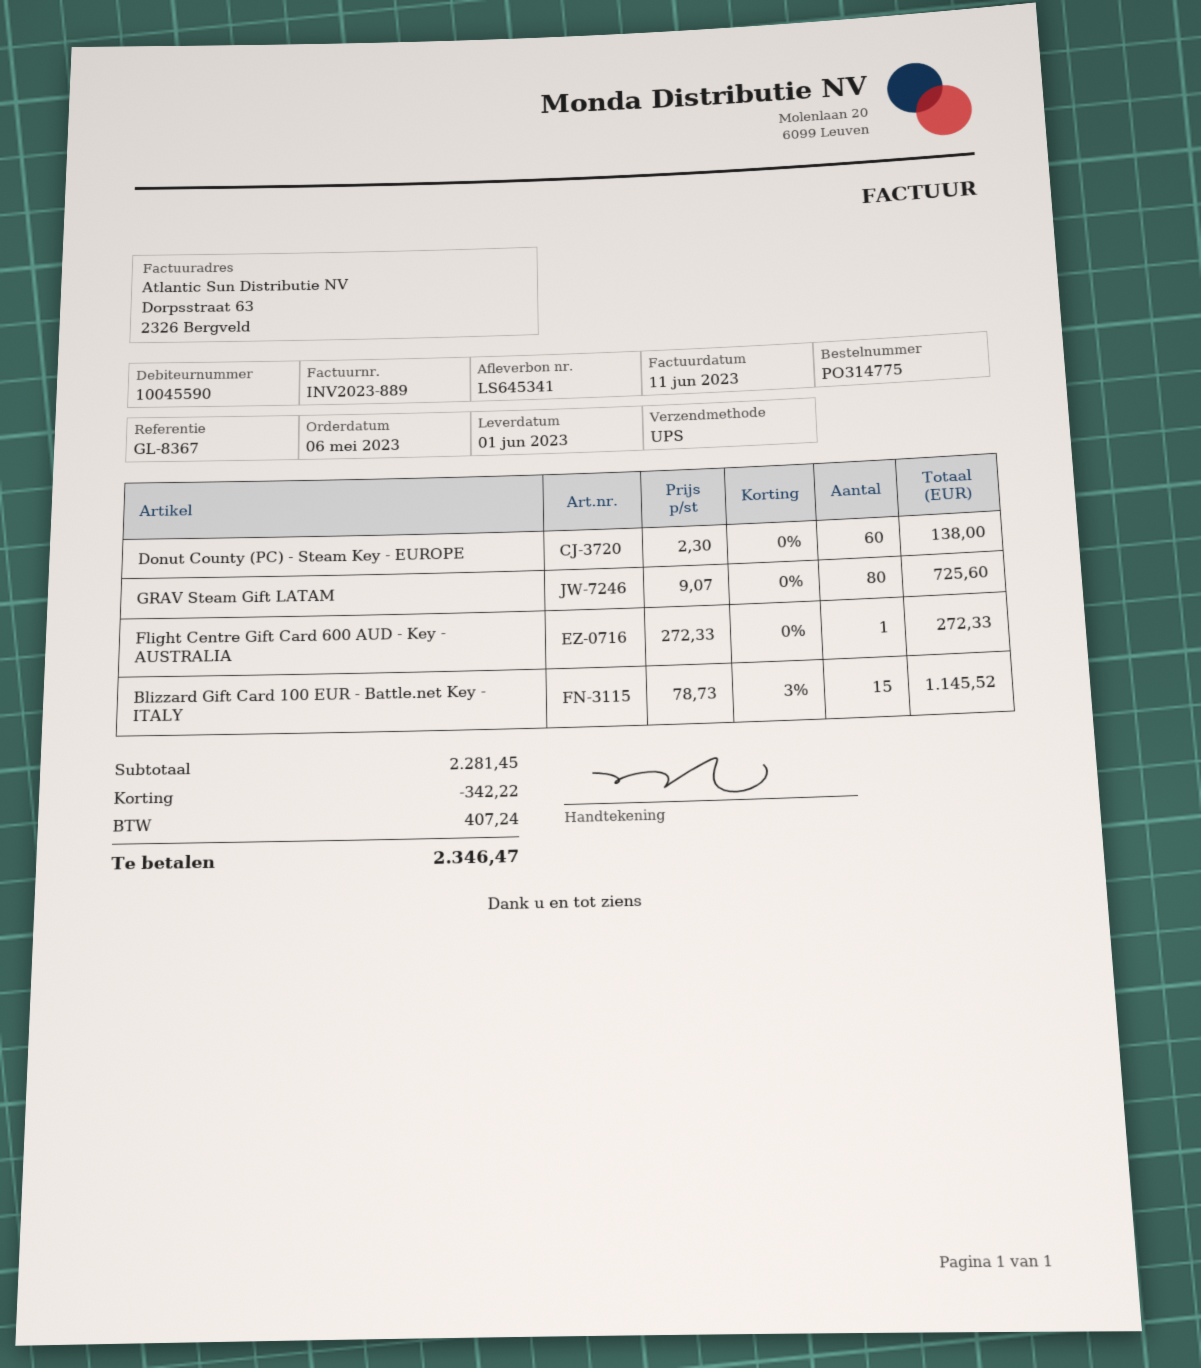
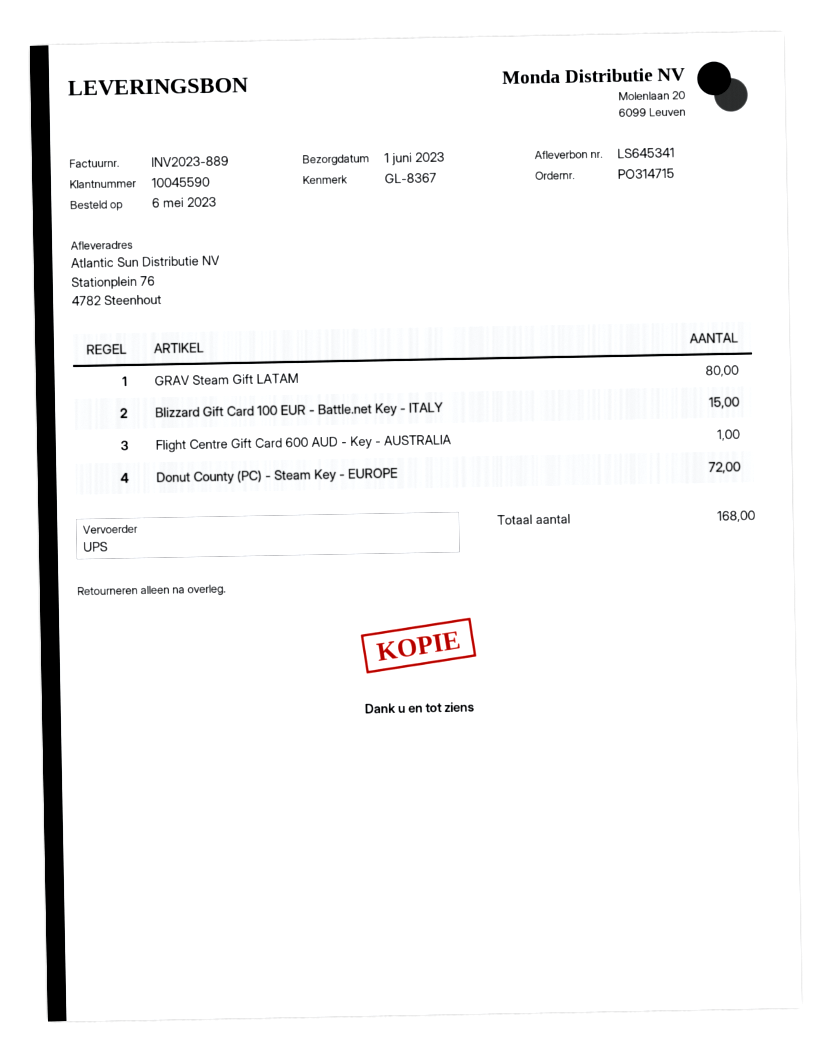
order number: PO314775 -> PO314715
Donut County (PC) - Steam Key - EUROPE: 60 -> 72

